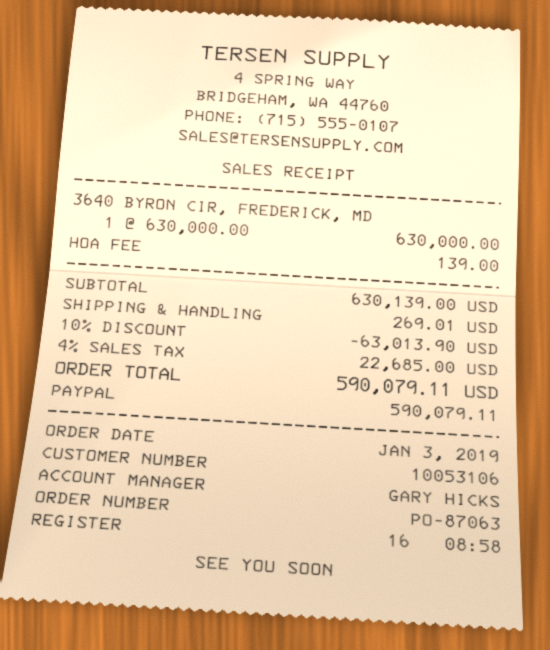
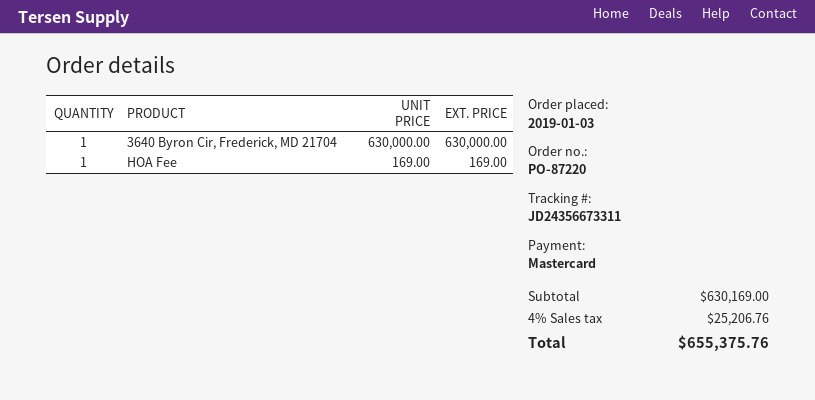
order number: PO-87063 -> PO-87220
payment method: PayPal -> Mastercard
HOA FEE: 1 x 139.00 = 139.00 -> 1 x 169.00 = 169.00
subtotal: 630139.00 -> 630169.00
discount: 10% = 63013.90 -> none
shipping: 269.01 -> none
tax: 4% = 22685.00 -> 4% = 25206.76
total: 590079.11 -> 655375.76

